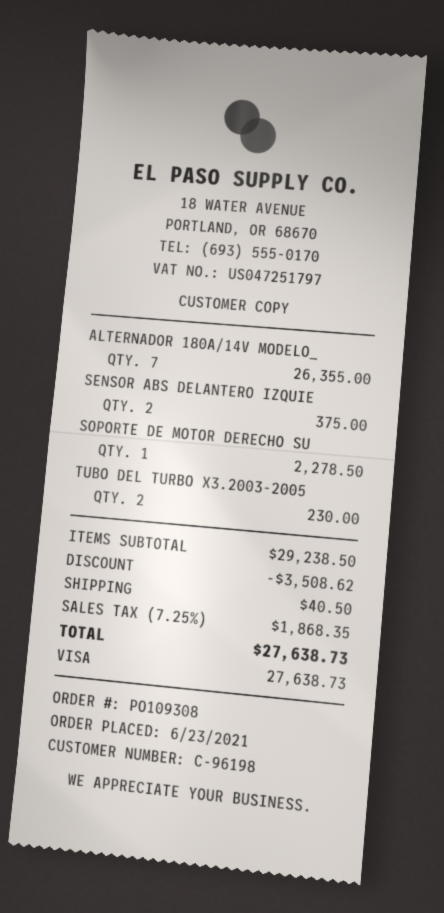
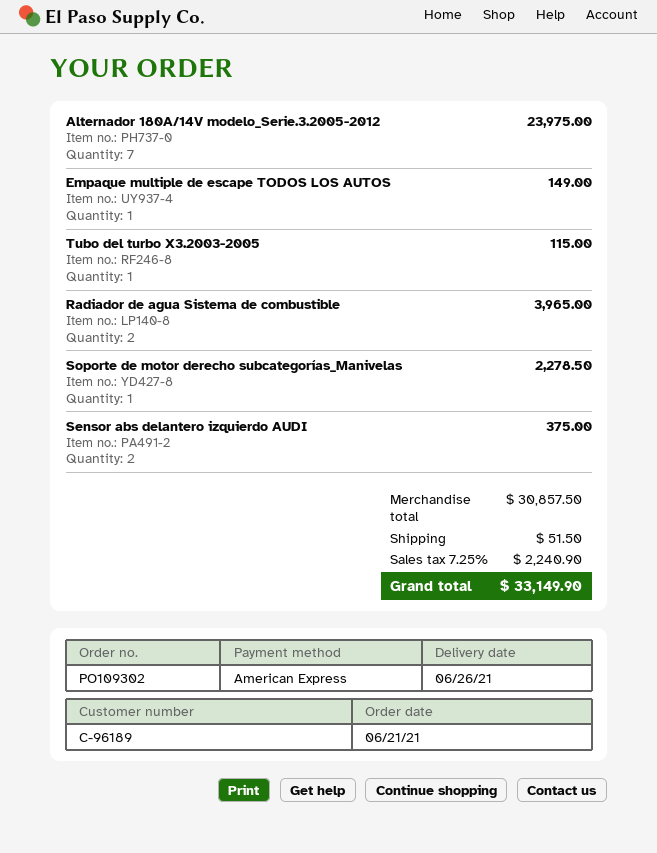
order number: PO109308 -> PO109302
order date: 2021-06-23 -> 2021-06-21
customer number: C-96198 -> C-96189
payment method: Visa -> American Express
ALTERNADOR 180A/14V MODELO_: 7 for 26355.00 -> 7 for 23975.00
TUBO DEL TURBO X3.2003-2005: 2 for 230.00 -> 1 for 115.00
Empaque multiple de escape TODOS LOS AUTOS: none -> 1 for 149.00
Radiador de agua Sistema de combustible: none -> 2 for 3965.00
subtotal: 29238.50 -> 30857.50
discount: 3508.62 -> none
shipping: 40.50 -> 51.50
tax: 7.25% = 1868.35 -> 7.25% = 2240.90
total: 27638.73 -> 33149.90

